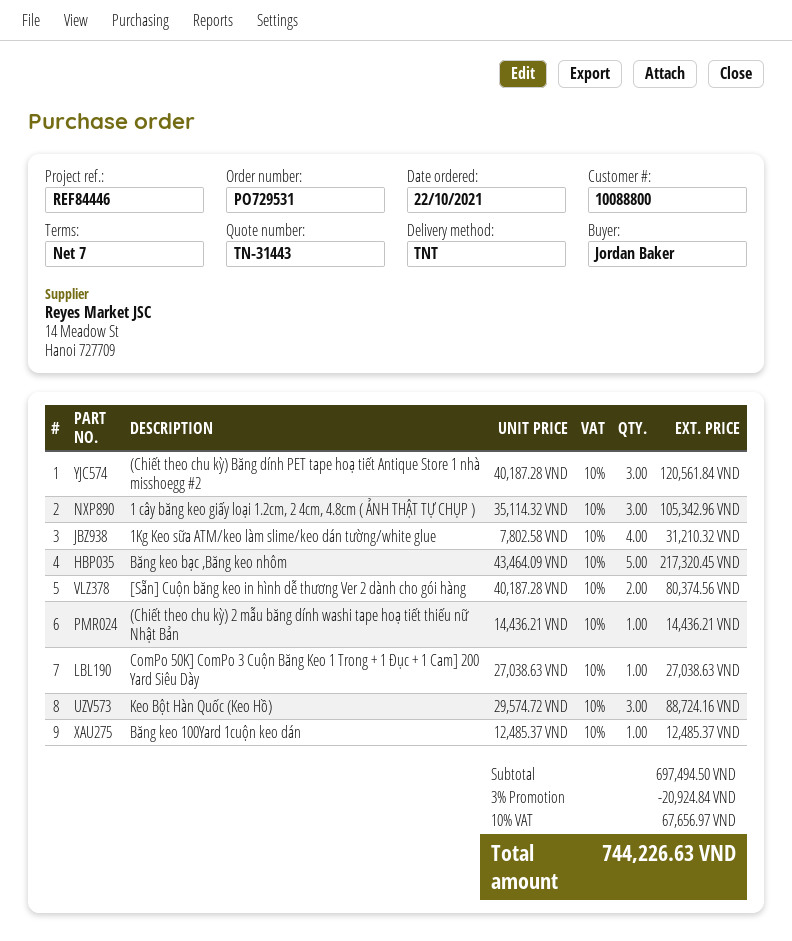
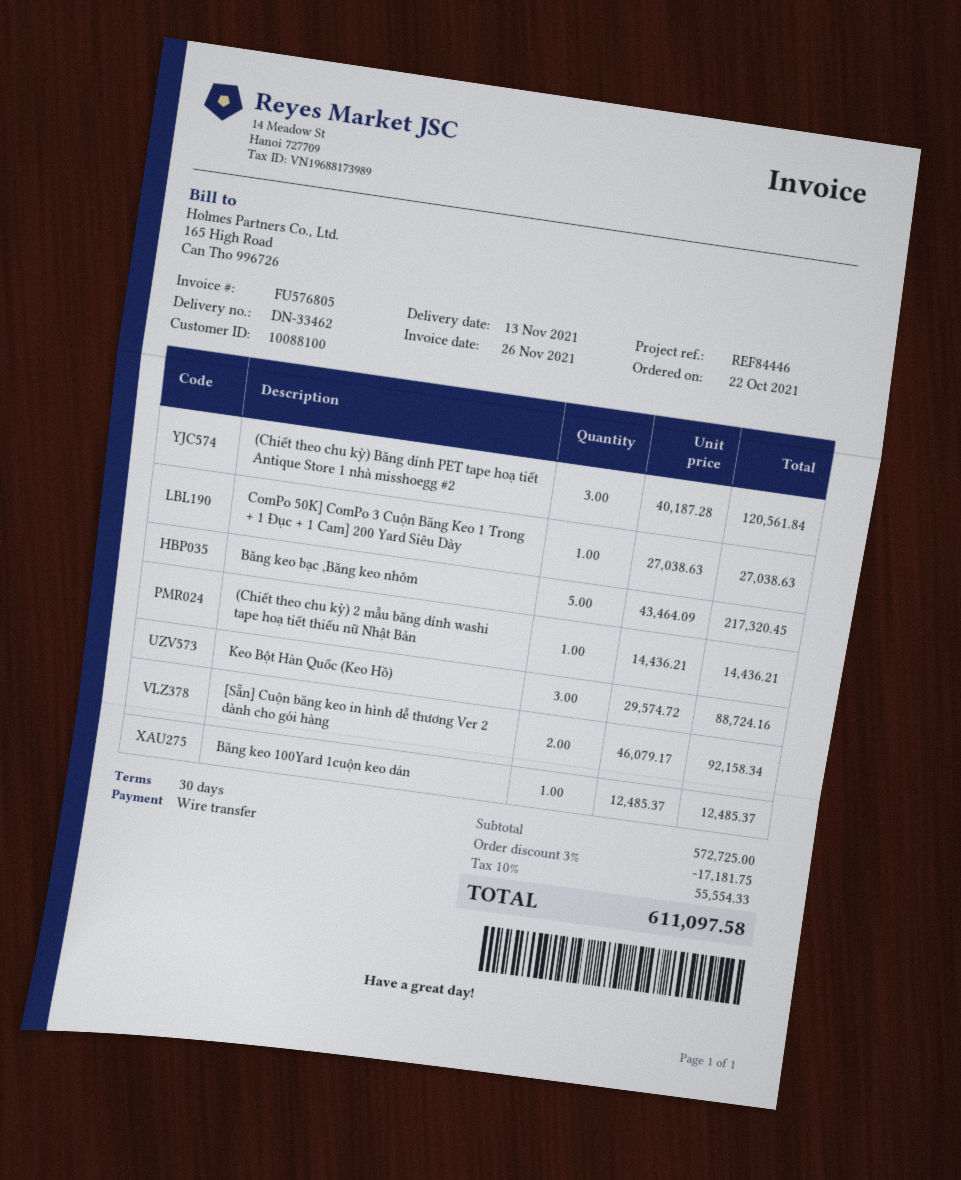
payment terms: 7 days -> 30 days
customer number: 10088800 -> 10088100
1 cây băng keo giấy loại 1.2cm, 2 4cm, 4.8cm ( ẢNH THẬT TỰ CHỤP ): 3 x 35114.32 = 105342.96 -> none
1Kg Keo sữa ATM/keo làm slime/keo dán tường/white glue: 4 x 7802.58 = 31210.32 -> none
[Sẵn] Cuộn băng keo in hình dễ thương Ver 2 dành cho gói hàng: 2 x 40187.28 = 80374.56 -> 2 x 46079.17 = 92158.34
subtotal: 697494.50 -> 572725.00
discount: 3% = 20924.84 -> 3% = 17181.75
tax: 10% = 67656.97 -> 10% = 55554.33
total: 744226.63 -> 611097.58

